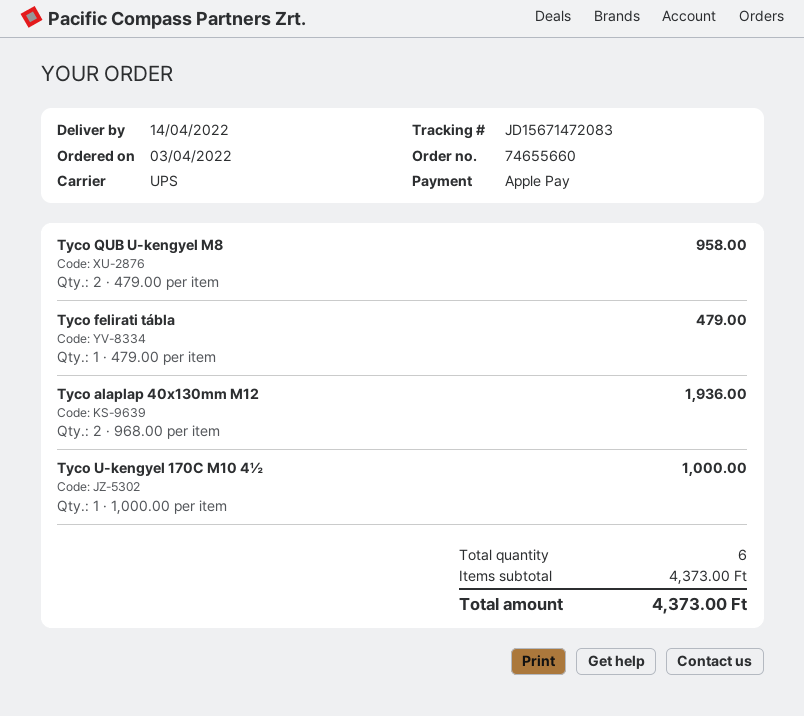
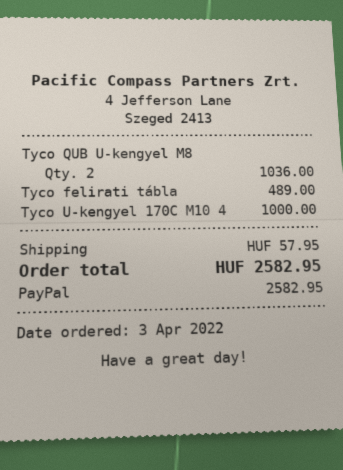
payment method: Apple Pay -> PayPal
Tyco QUB U-kengyel M8: 2 for 958.00 -> 2 for 1036.00
Tyco felirati tábla: 1 for 479.00 -> 1 for 489.00
Tyco alaplap 40x130mm M12: 2 for 1936.00 -> none
shipping: none -> 57.95
total: 4373.00 -> 2582.95

